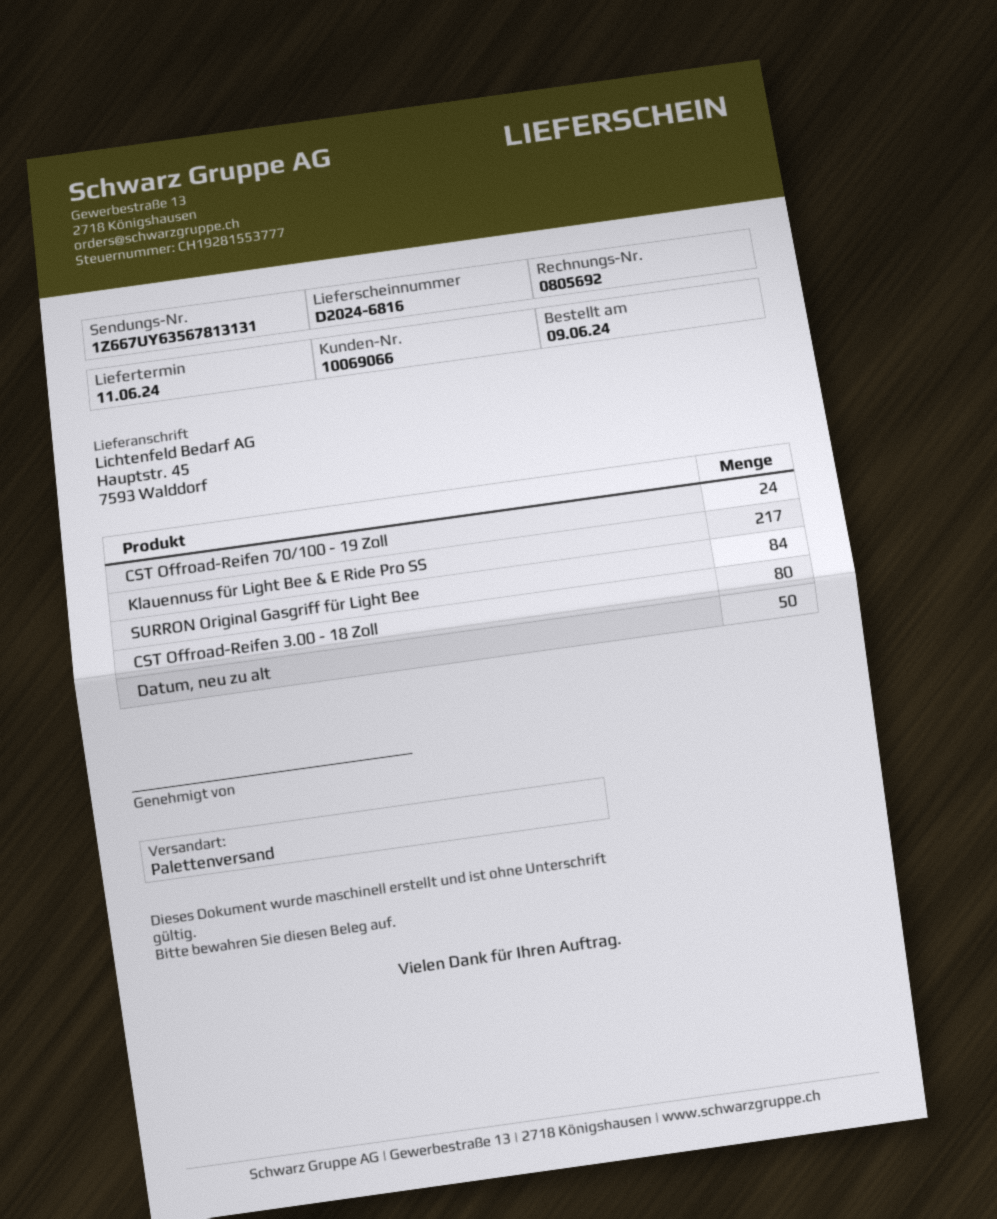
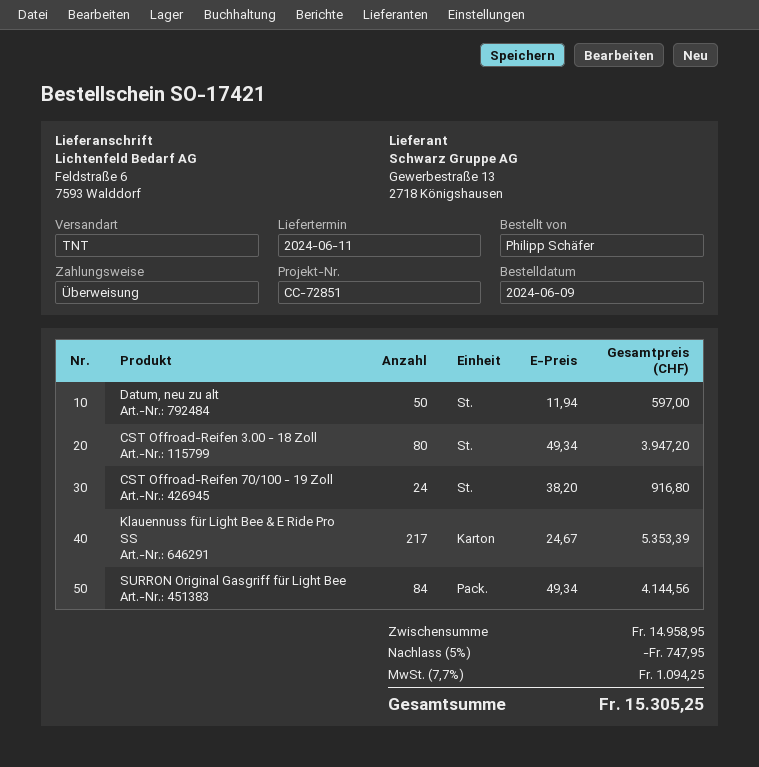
shipping method: pallet freight -> TNT
ship to: Hauptstr. 45, 7593 Walddorf -> Feldstraße 6, 7593 Walddorf

